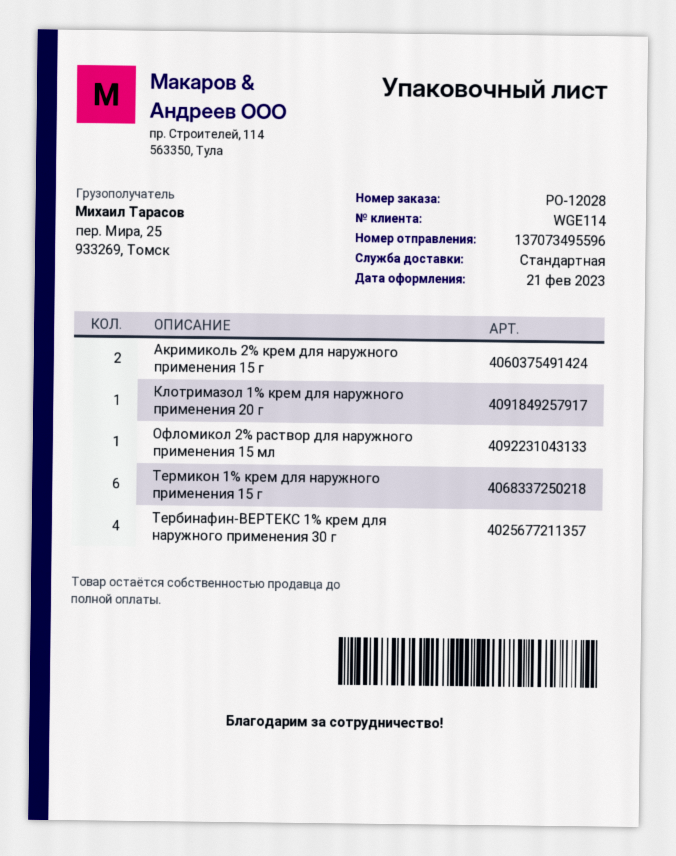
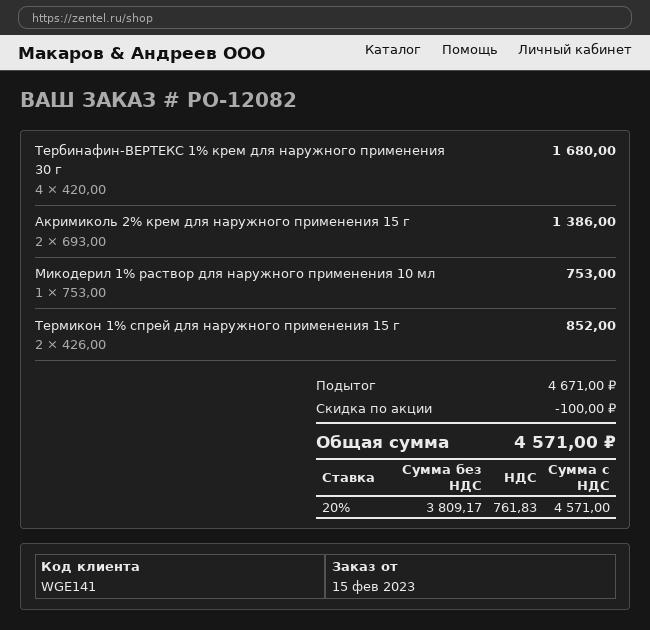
order number: PO-12028 -> PO-12082
order date: 2023-02-21 -> 2023-02-15
customer number: WGE114 -> WGE141
Клотримазол 1% крем для наружного применения 20 г: 1 -> none
Офломикол 2% раствор для наружного применения 15 мл: 1 -> none
Термикон 1% крем для наружного применения 15 г: 6 -> none
Микодерил 1% раствор для наружного применения 10 мл: none -> 1
Термикон 1% спрей для наружного применения 15 г: none -> 2

